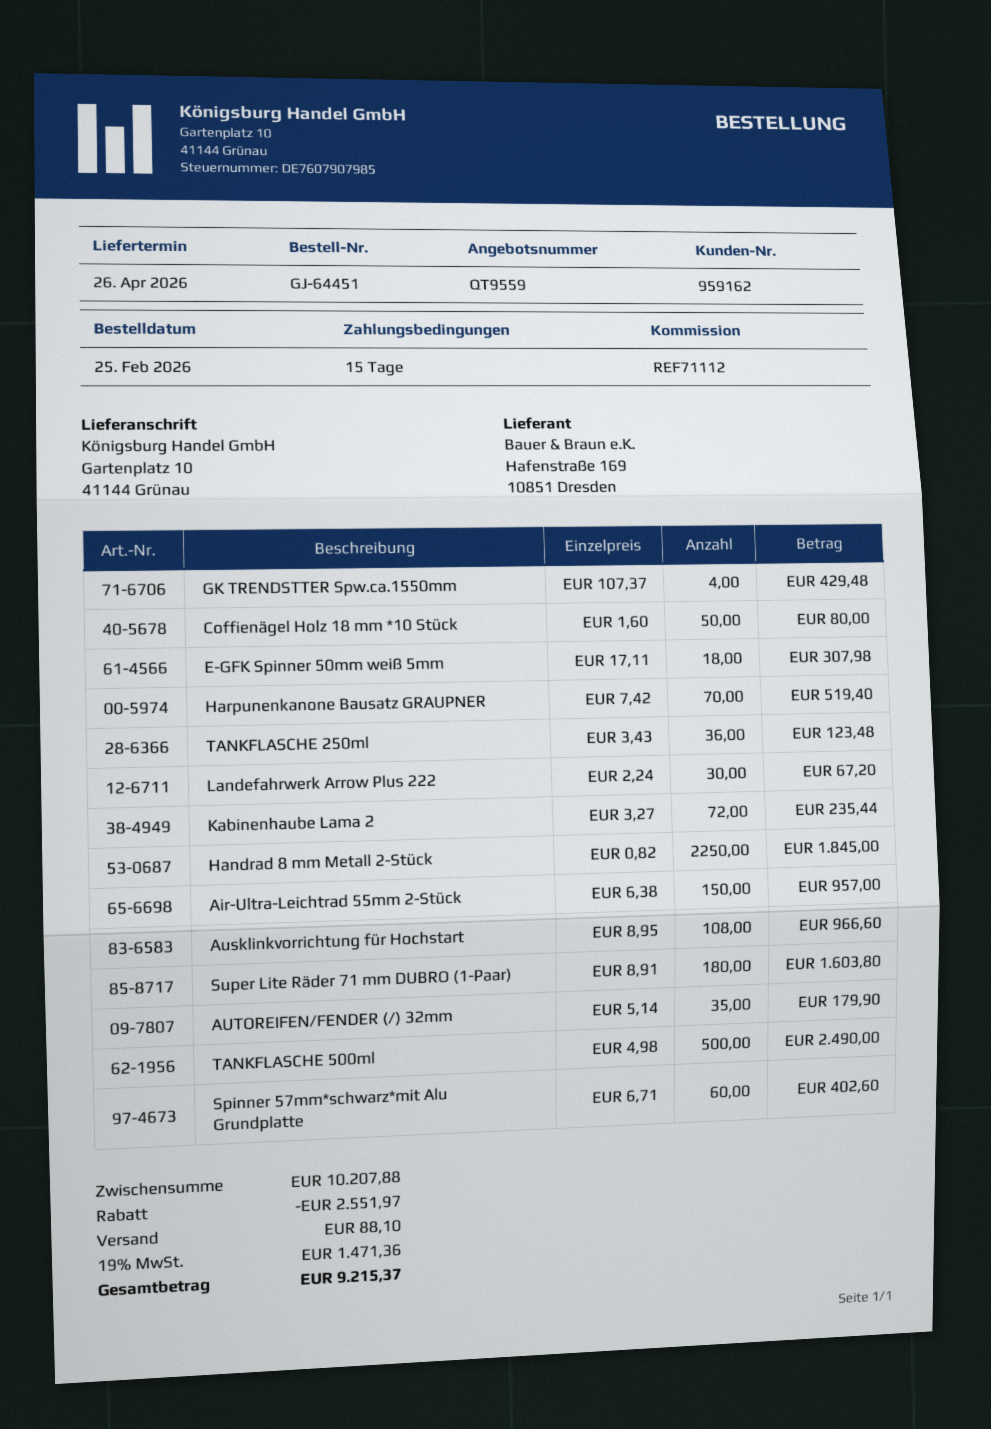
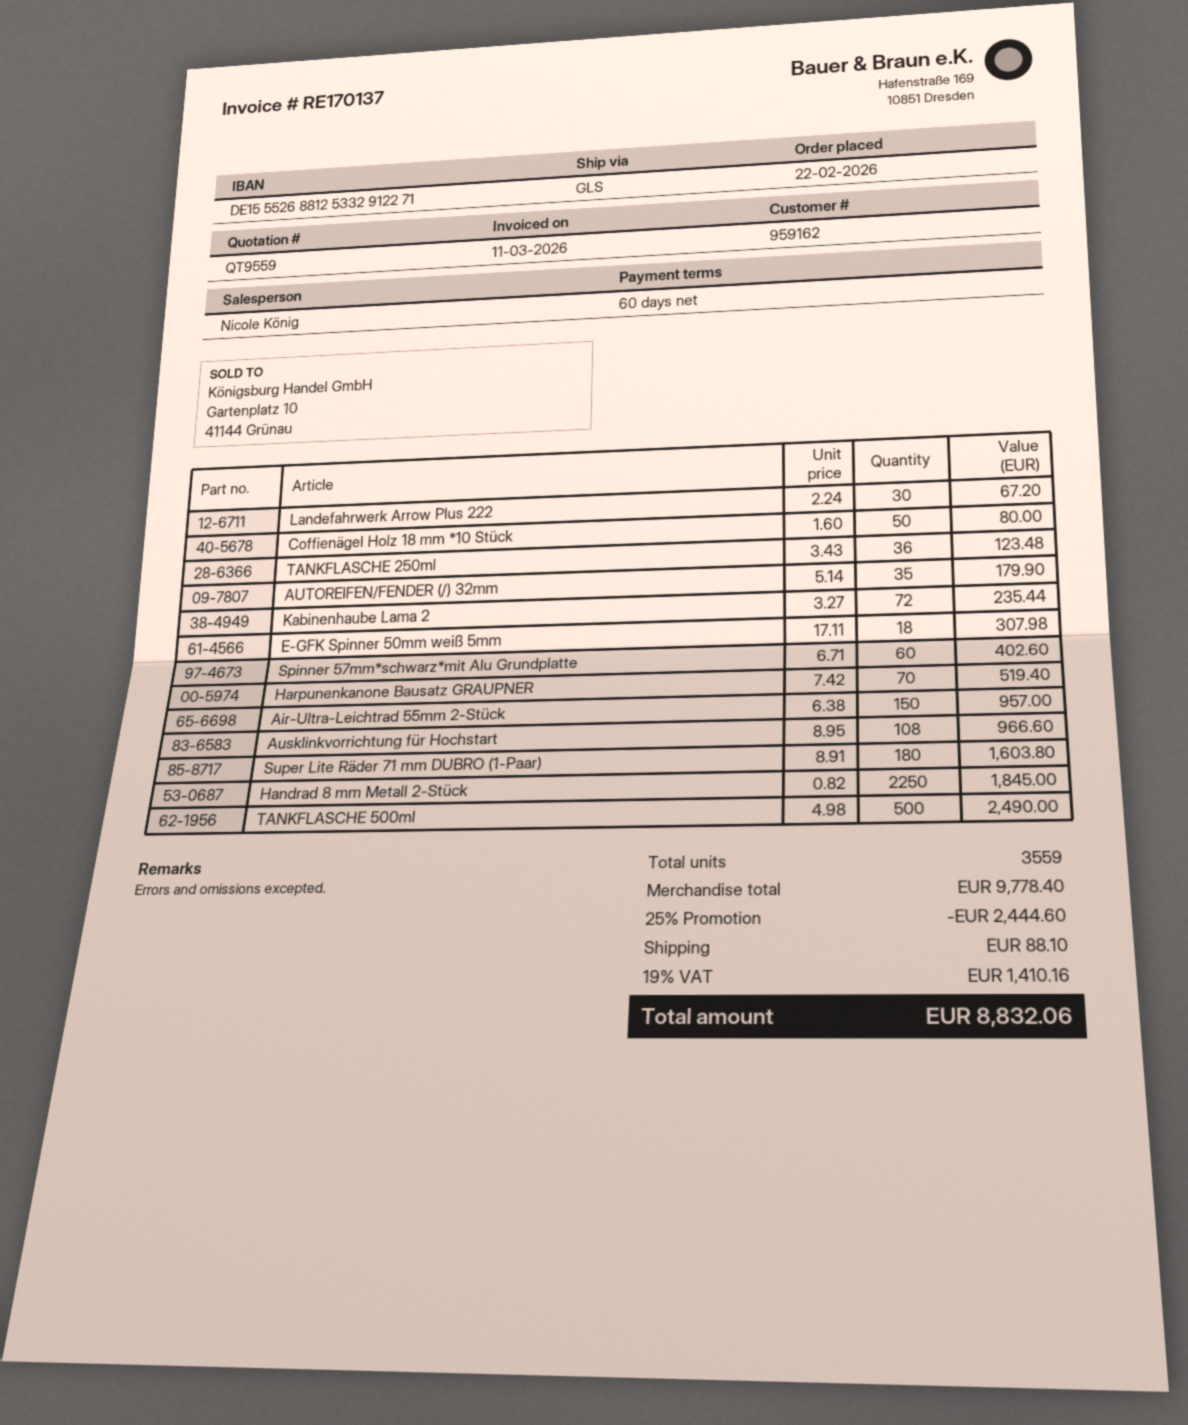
order date: 2026-02-25 -> 2026-02-22
payment terms: 15 days -> 60 days
GK TRENDSTTER Spw.ca.1550mm: 4 x 107.37 = 429.48 -> none
subtotal: 10207.88 -> 9778.40
discount: 2551.97 -> 2444.60
tax: 19% = 1471.36 -> 19% = 1410.16
total: 9215.37 -> 8832.06

